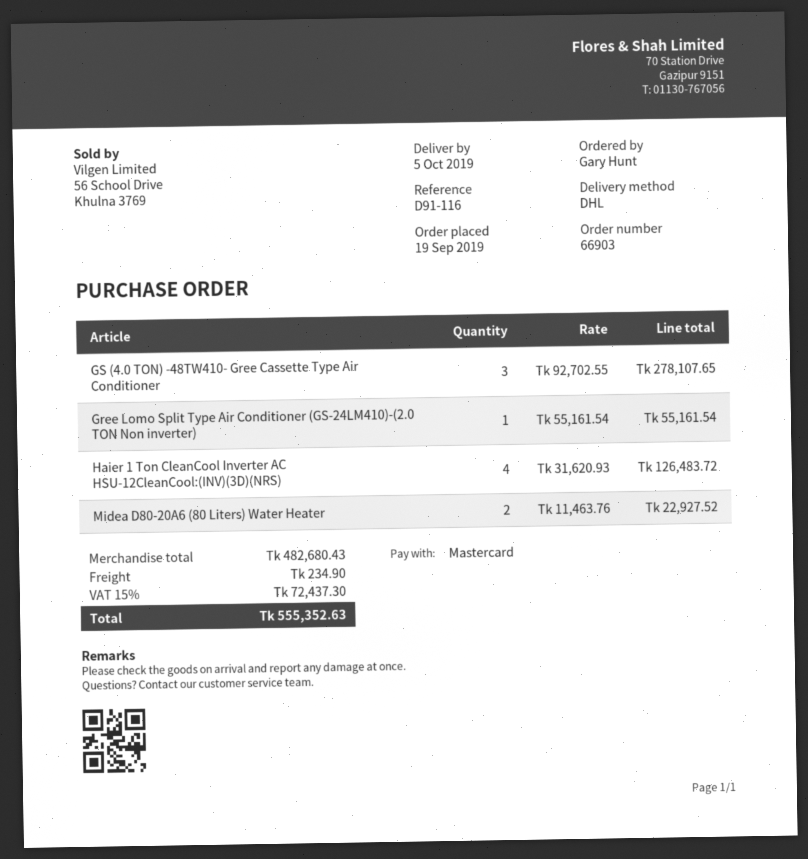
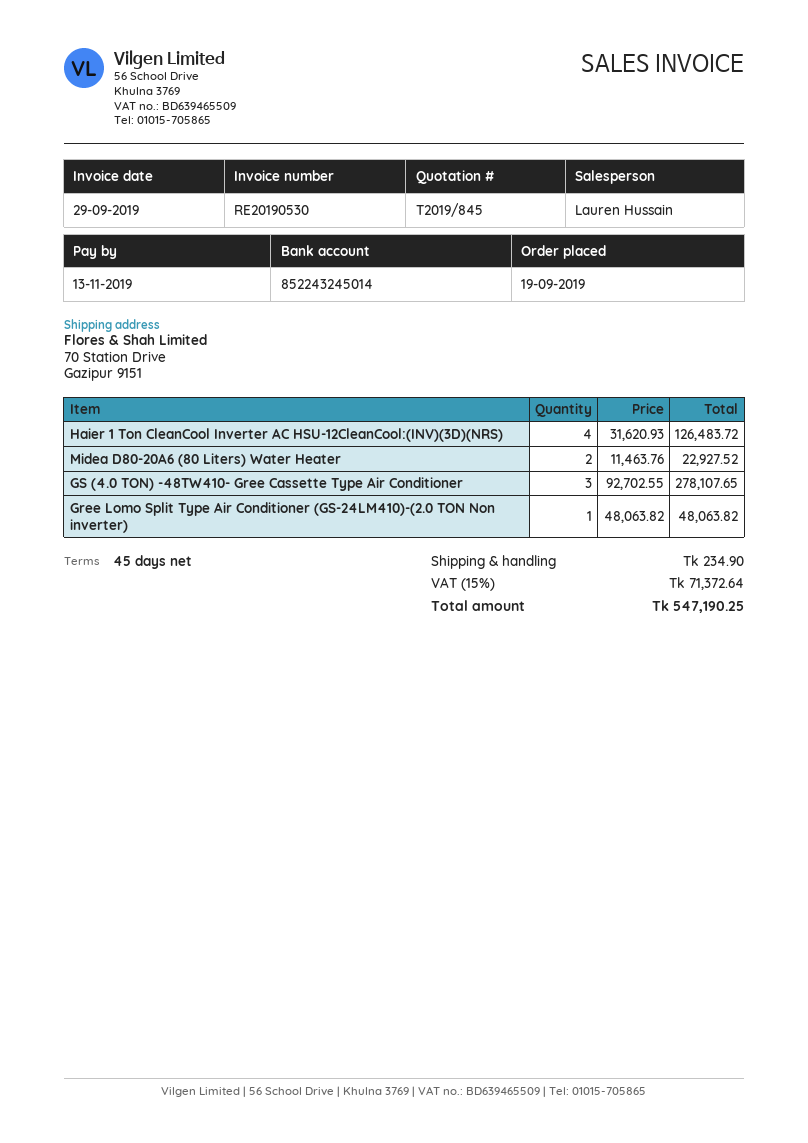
Gree Lomo Split Type Air Conditioner (GS-24LM410)-(2.0 TON Non inverter): 1 x 55161.54 = 55161.54 -> 1 x 48063.82 = 48063.82
tax: 15% = 72437.30 -> 15% = 71372.64
total: 555352.63 -> 547190.25

